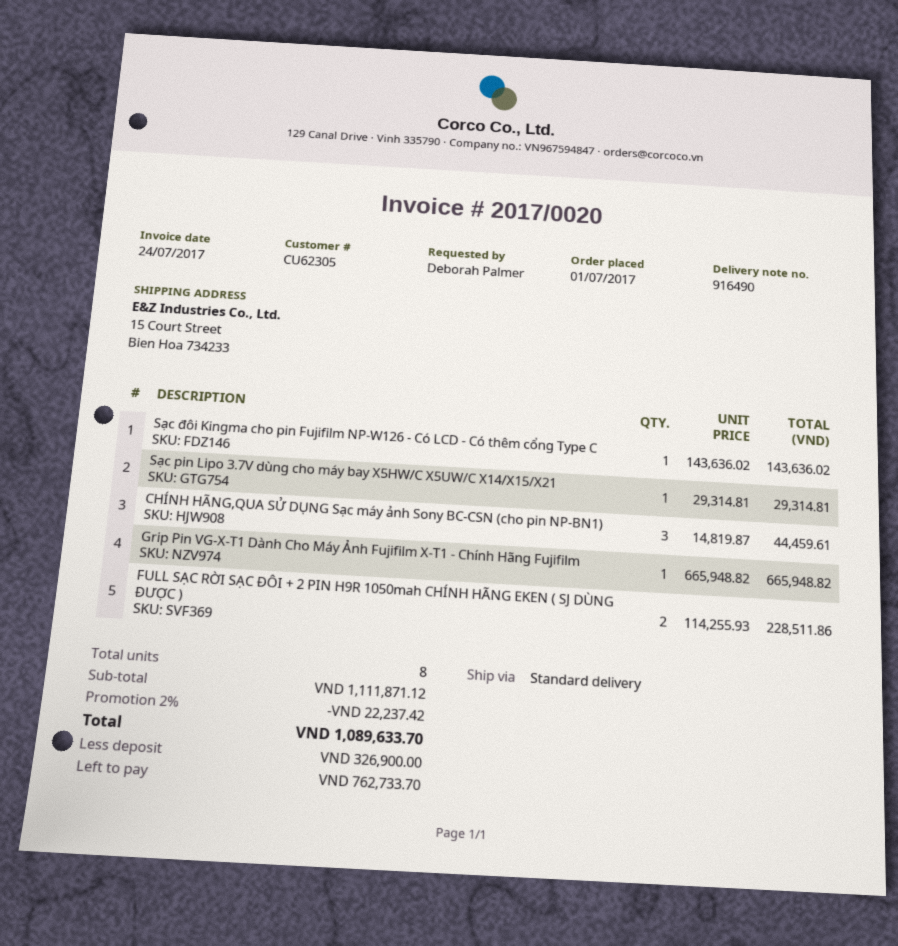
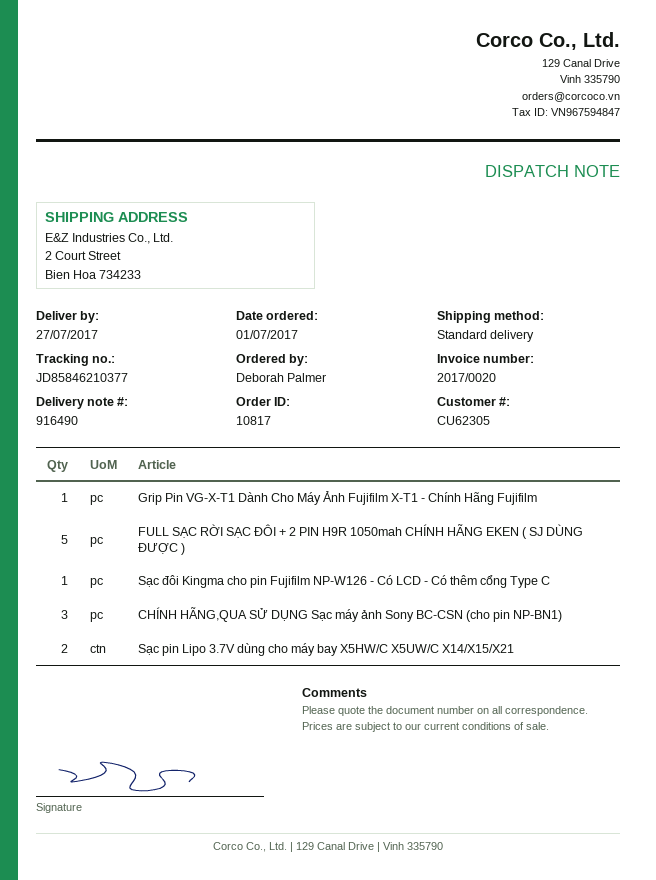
ship to: 15 Court Street, Bien Hoa 734233 -> 2 Court Street, Bien Hoa 734233
Sạc pin Lipo 3.7V dùng cho máy bay X5HW/C X5UW/C X14/X15/X21: 1 -> 2
FULL SẠC RỜI SẠC ĐÔI + 2 PIN H9R 1050mah CHÍNH HÃNG EKEN ( SJ DÙNG ĐƯỢC ): 2 -> 5

